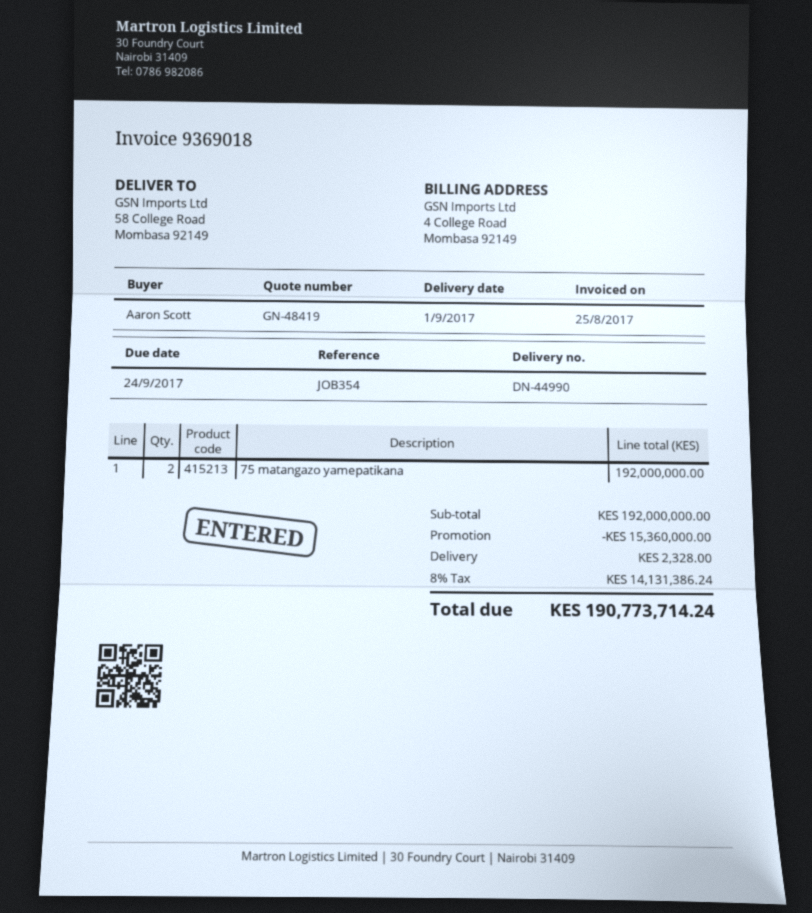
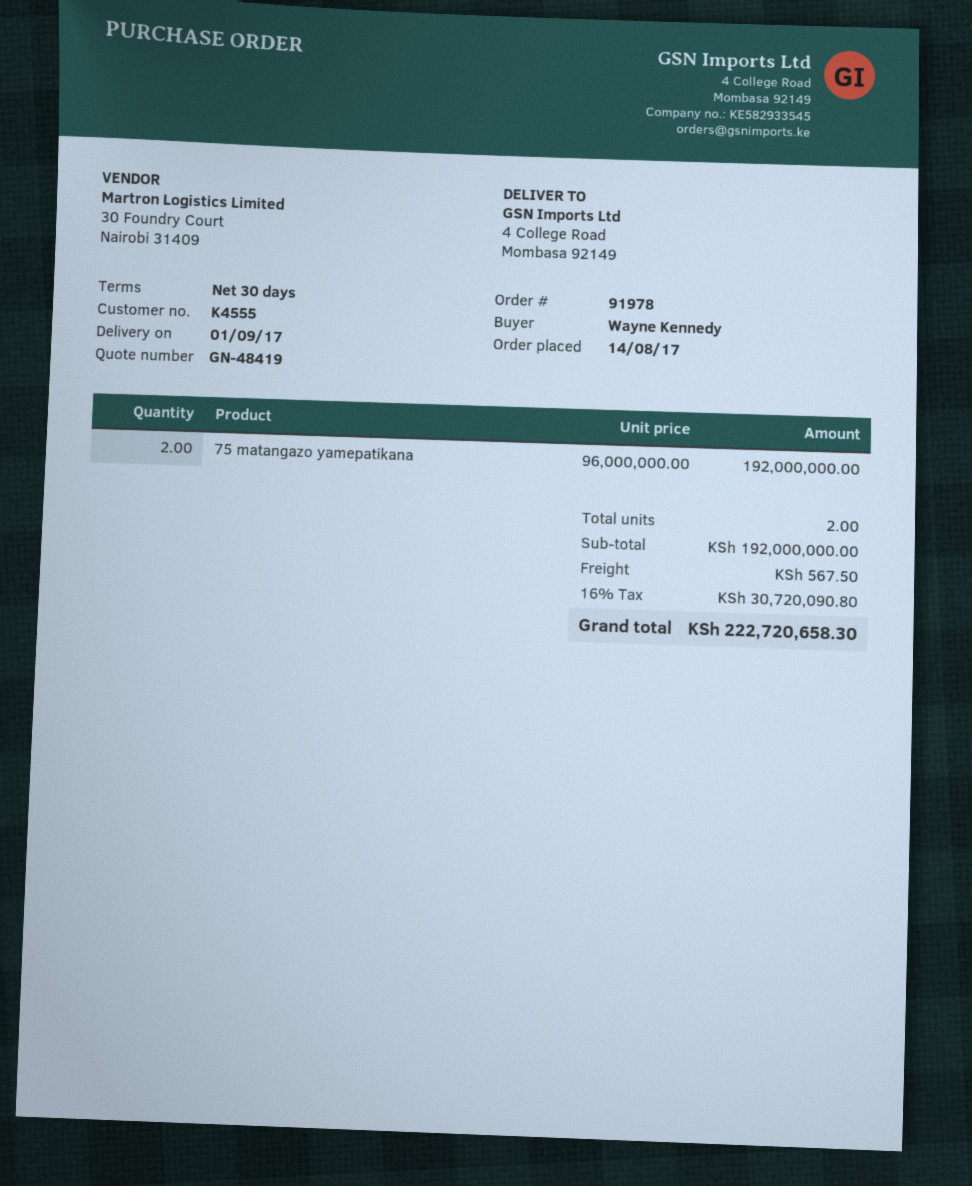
ordered by: Aaron Scott -> Wayne Kennedy
ship to: 58 College Road, Mombasa 92149 -> 4 College Road, Mombasa 92149
discount: 15360000.00 -> none
shipping: 2328.00 -> 567.50
tax: 8% = 14131386.24 -> 16% = 30720090.80
total: 190773714.24 -> 222720658.30

